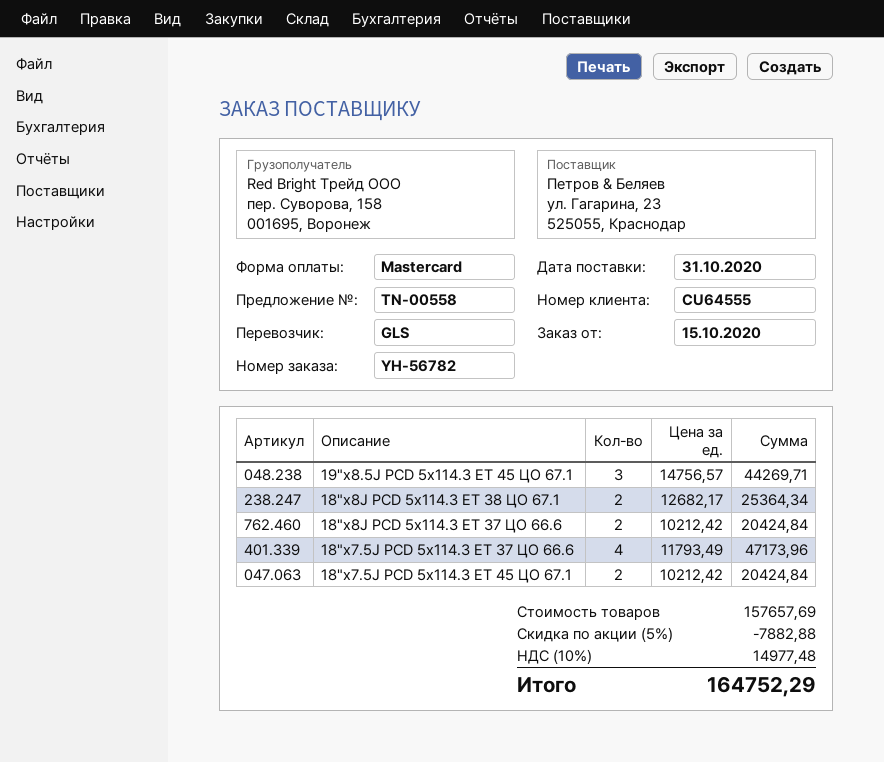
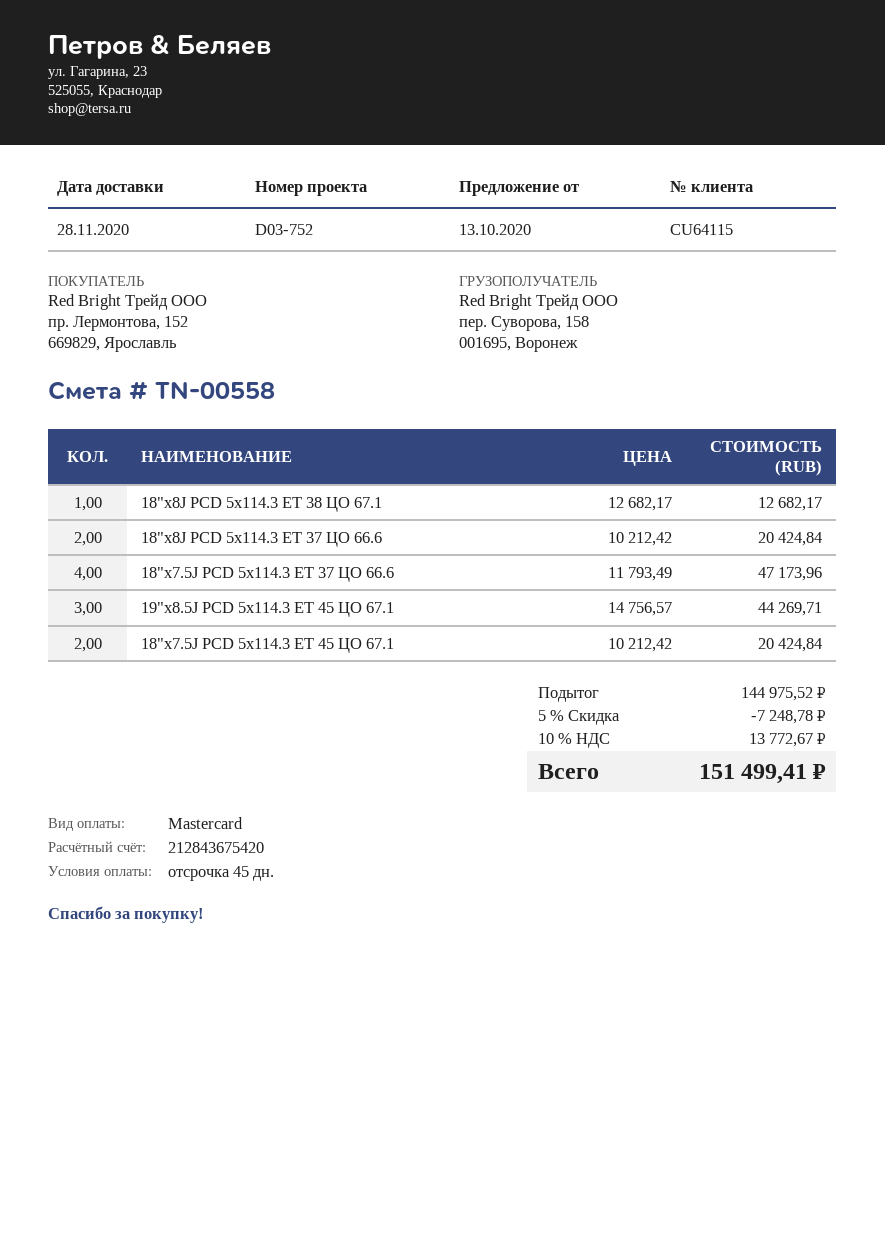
delivery date: 2020-10-31 -> 2020-11-28
customer number: CU64555 -> CU64115
18"x8J PCD 5x114.3 ЕТ 38 ЦО 67.1: 2 x 12682.17 = 25364.34 -> 1 x 12682.17 = 12682.17
subtotal: 157657.69 -> 144975.52
discount: 5% = 7882.88 -> 5% = 7248.78
tax: 10% = 14977.48 -> 10% = 13772.67
total: 164752.29 -> 151499.41

